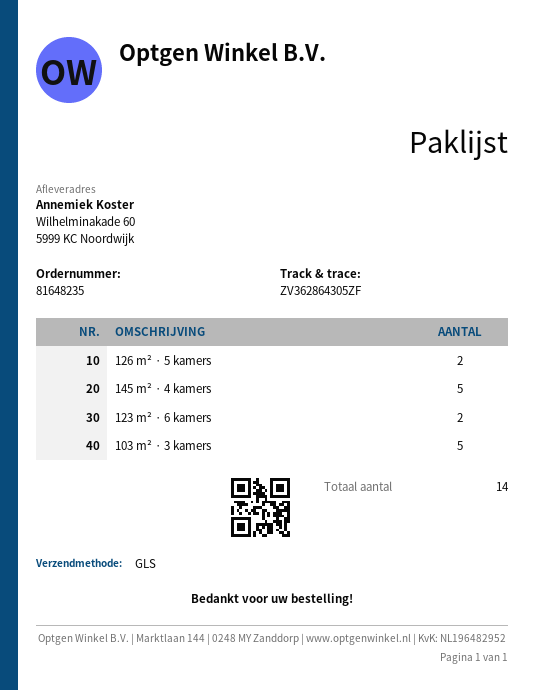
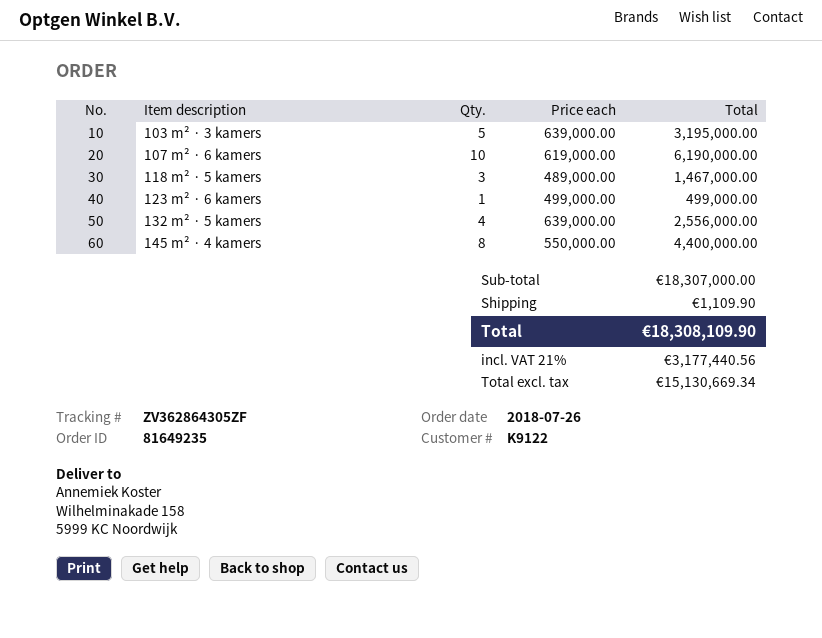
order number: 81648235 -> 81649235
ship to: Wilhelminakade 60, 5999 KC Noordwijk -> Wilhelminakade 158, 5999 KC Noordwijk
126 m² · 5 kamers: 2 -> none
145 m² · 4 kamers: 5 -> 8
123 m² · 6 kamers: 2 -> 1
107 m² · 6 kamers: none -> 10
118 m² · 5 kamers: none -> 3
132 m² · 5 kamers: none -> 4

